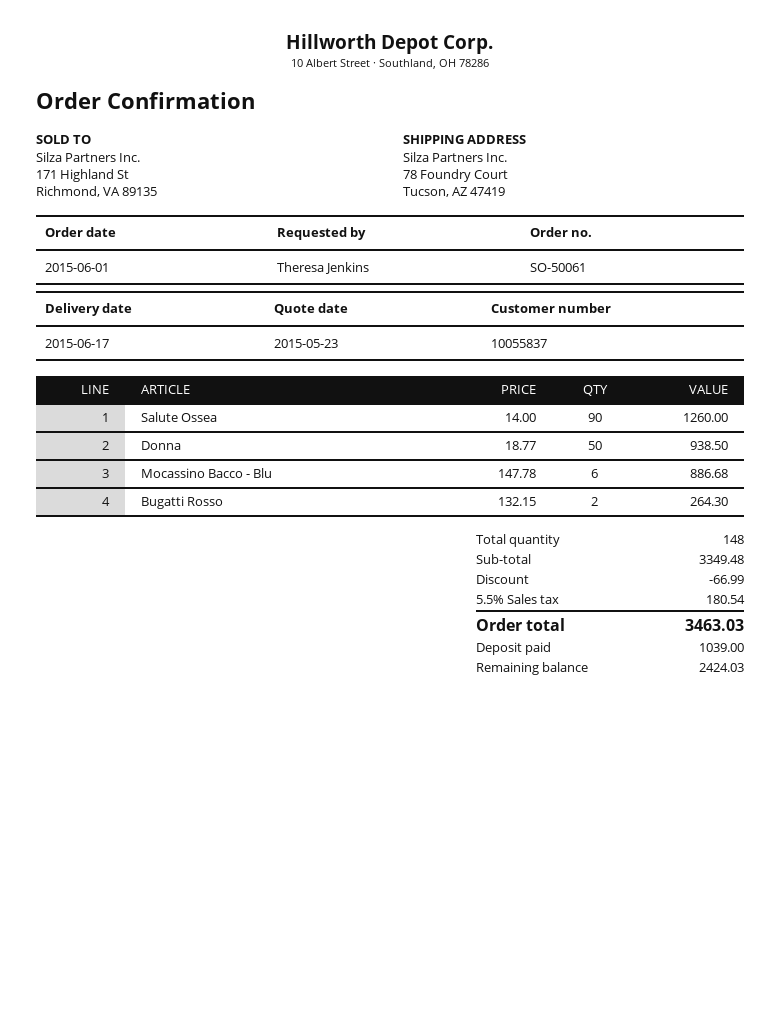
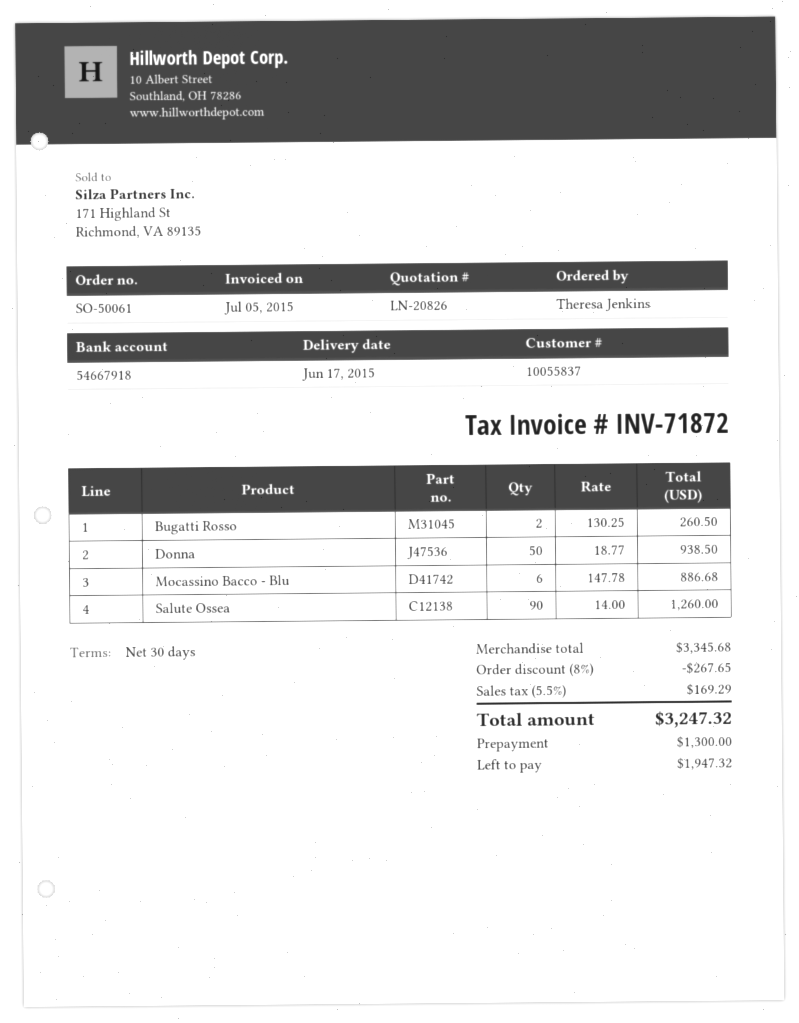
Bugatti Rosso: 2 x 132.15 = 264.30 -> 2 x 130.25 = 260.50
subtotal: 3349.48 -> 3345.68
discount: 66.99 -> 267.65
tax: 5.5% = 180.54 -> 5.5% = 169.29
total: 3463.03 -> 3247.32
deposit: 1039.00 -> 1300.00
balance: 2424.03 -> 1947.32

